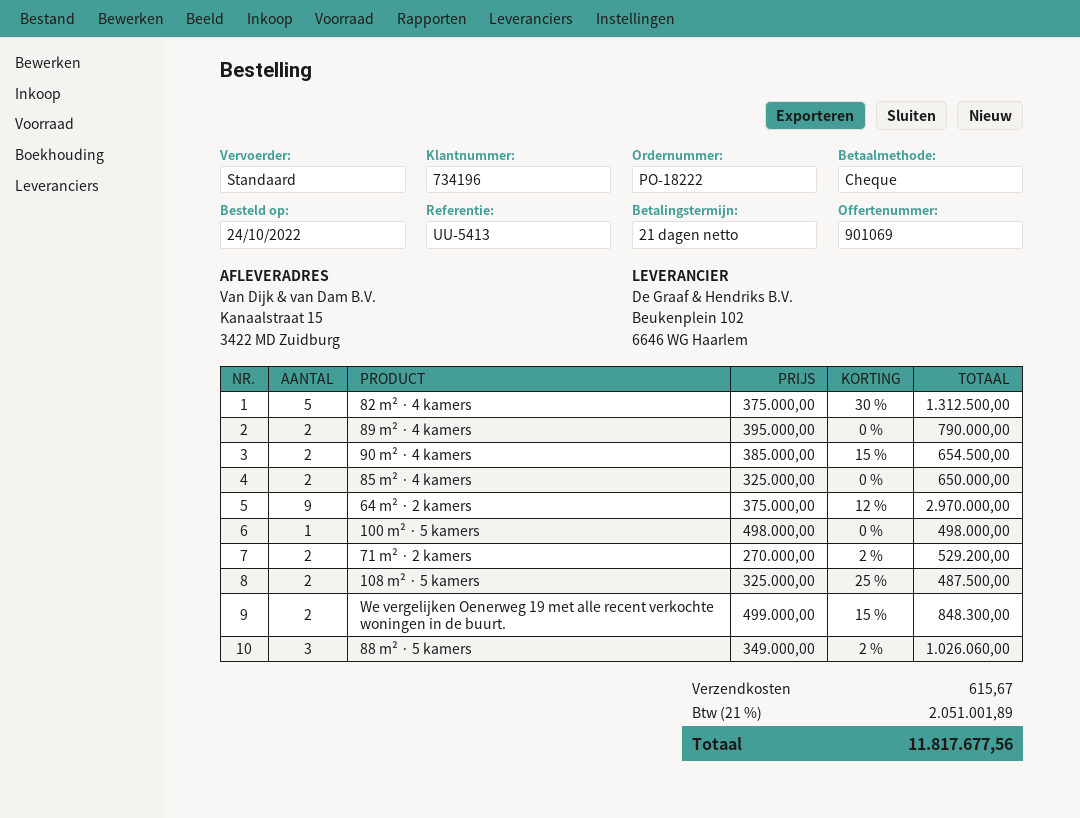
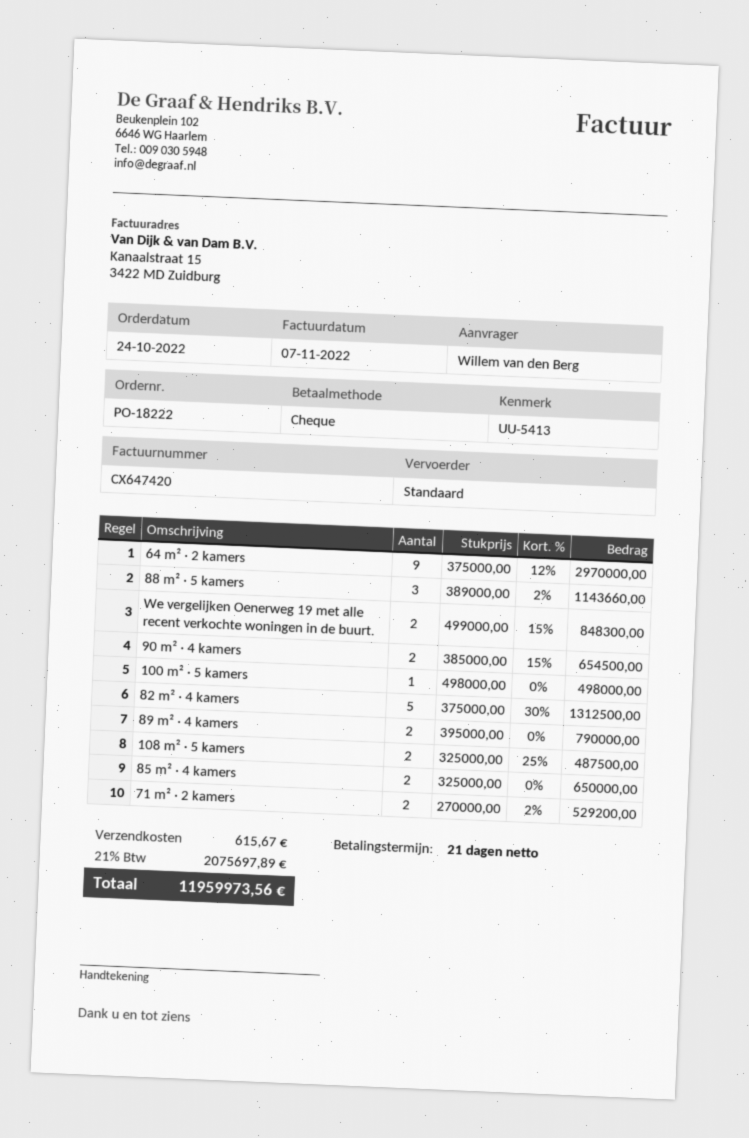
88 m² · 5 kamers: 3 x 349000.00 - 2% = 1026060.00 -> 3 x 389000.00 - 2% = 1143660.00
tax: 21% = 2051001.89 -> 21% = 2075697.89
total: 11817677.56 -> 11959973.56

